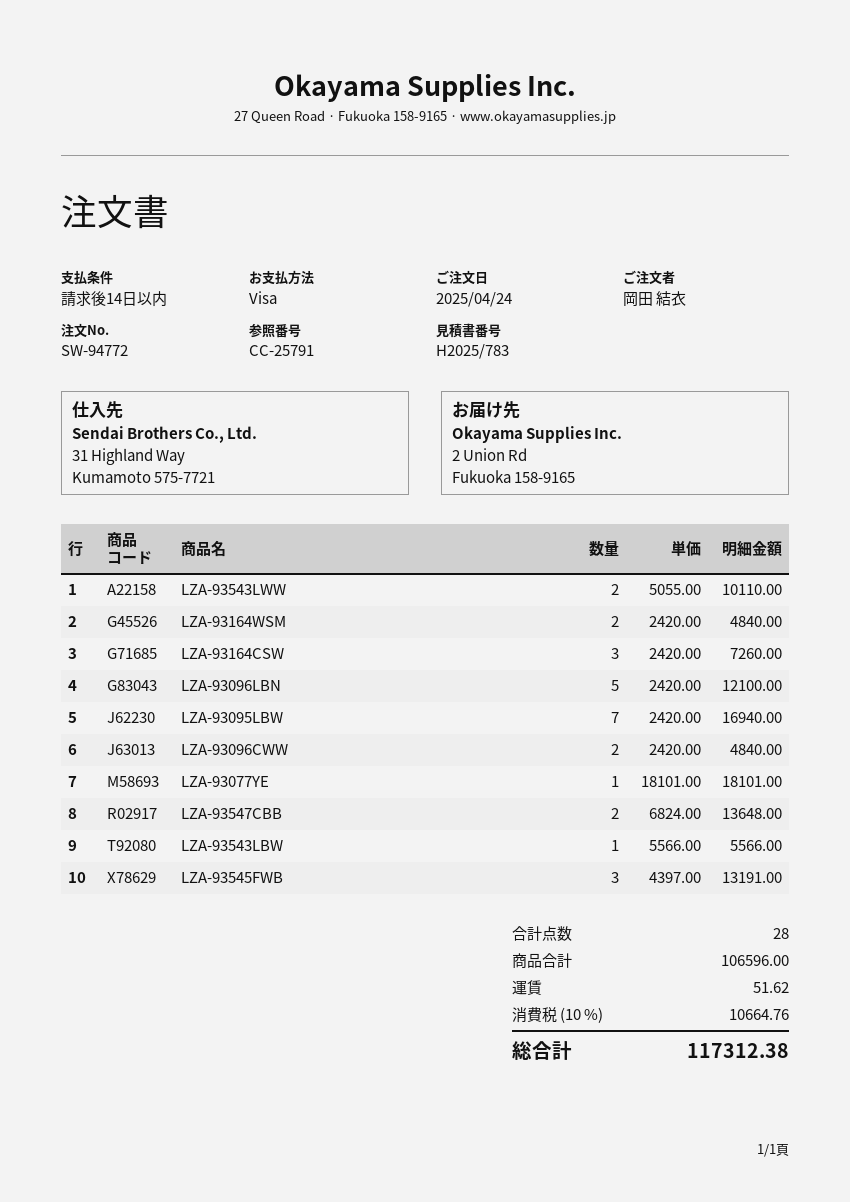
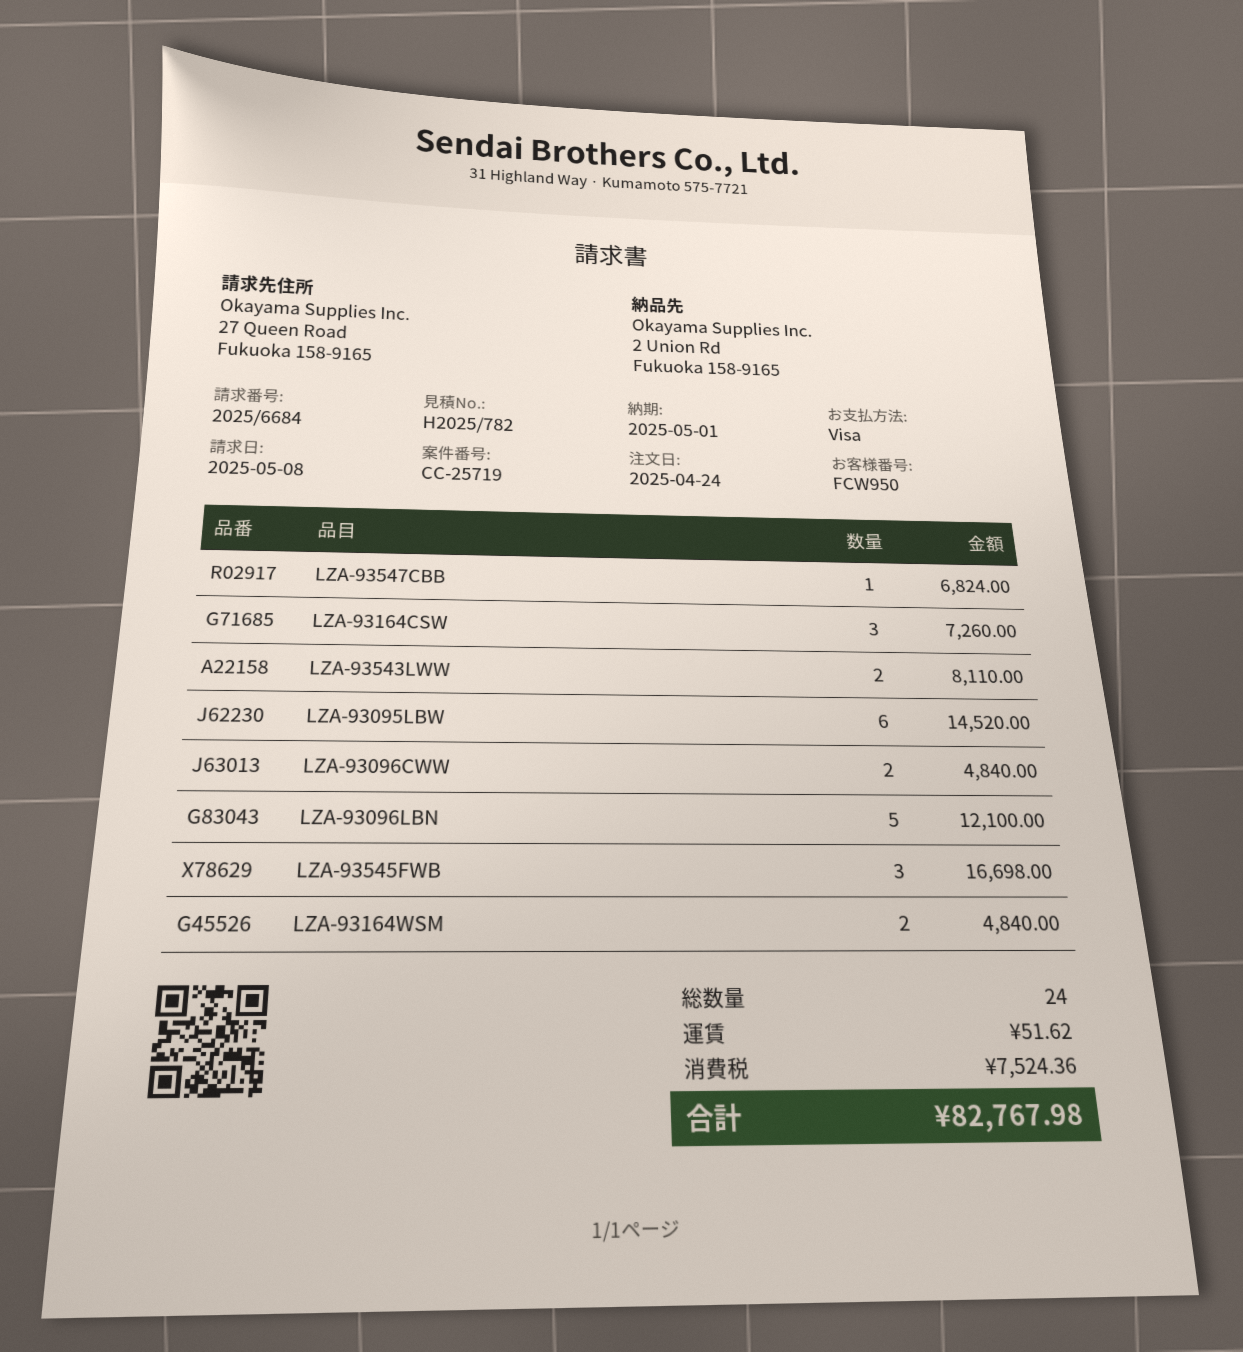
quote number: H2025/783 -> H2025/782
reference: CC-25791 -> CC-25719
LZA-93543LWW: 2 for 10110.00 -> 2 for 8110.00
LZA-93095LBW: 7 for 16940.00 -> 6 for 14520.00
LZA-93077YE: 1 for 18101.00 -> none
LZA-93547CBB: 2 for 13648.00 -> 1 for 6824.00
LZA-93543LBW: 1 for 5566.00 -> none
LZA-93545FWB: 3 for 13191.00 -> 3 for 16698.00
total quantity: 28 -> 24
tax: 10664.76 -> 7524.36
total: 117312.38 -> 82767.98

